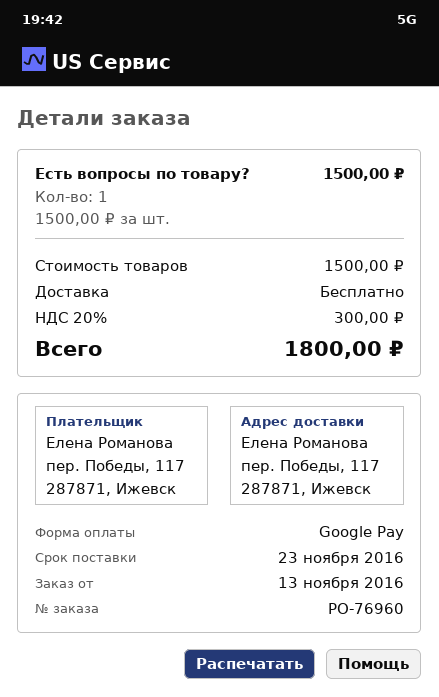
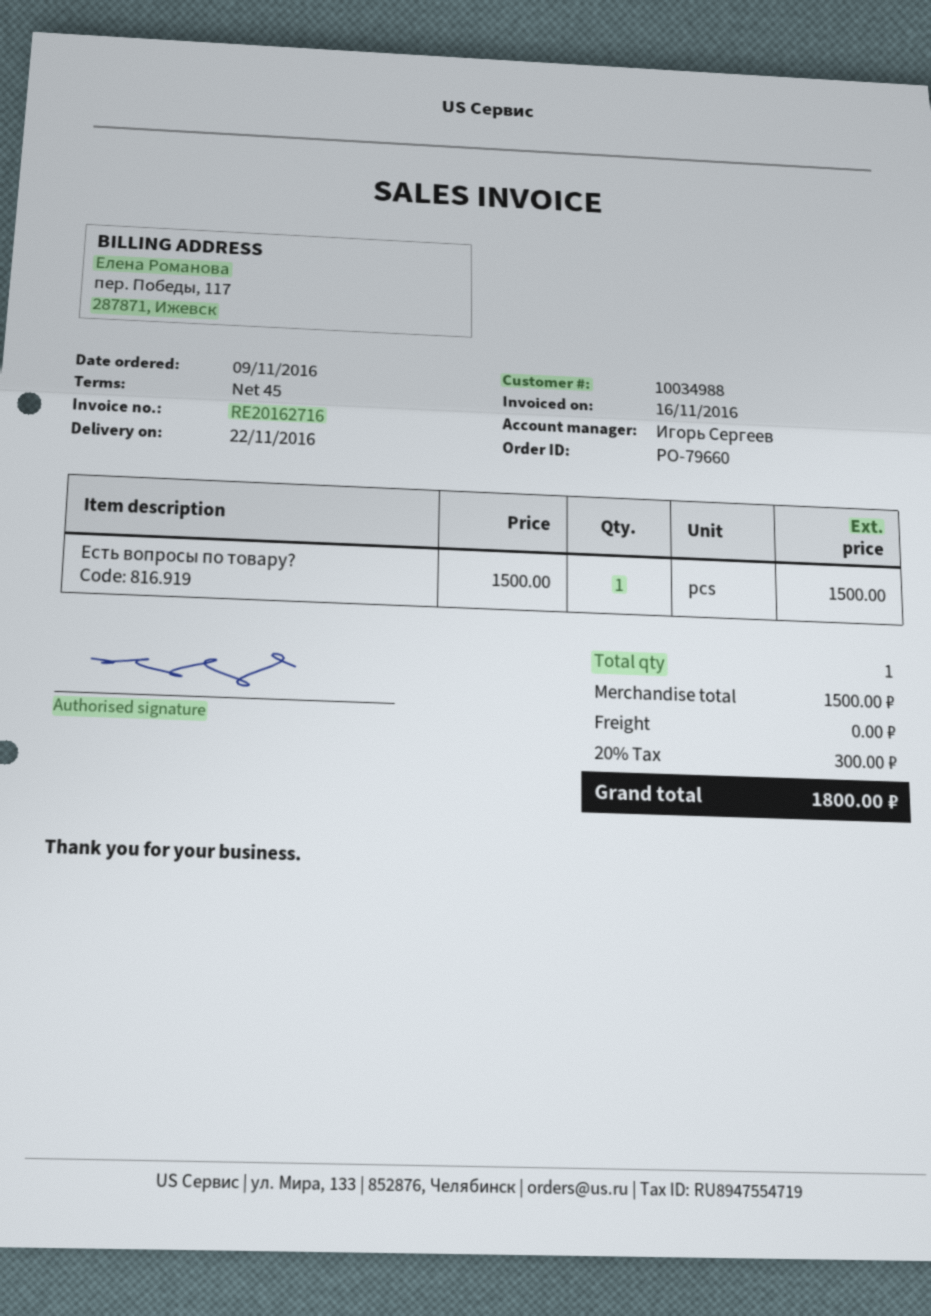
order number: PO-76960 -> PO-79660
order date: 2016-11-13 -> 2016-11-09
delivery date: 2016-11-23 -> 2016-11-22

